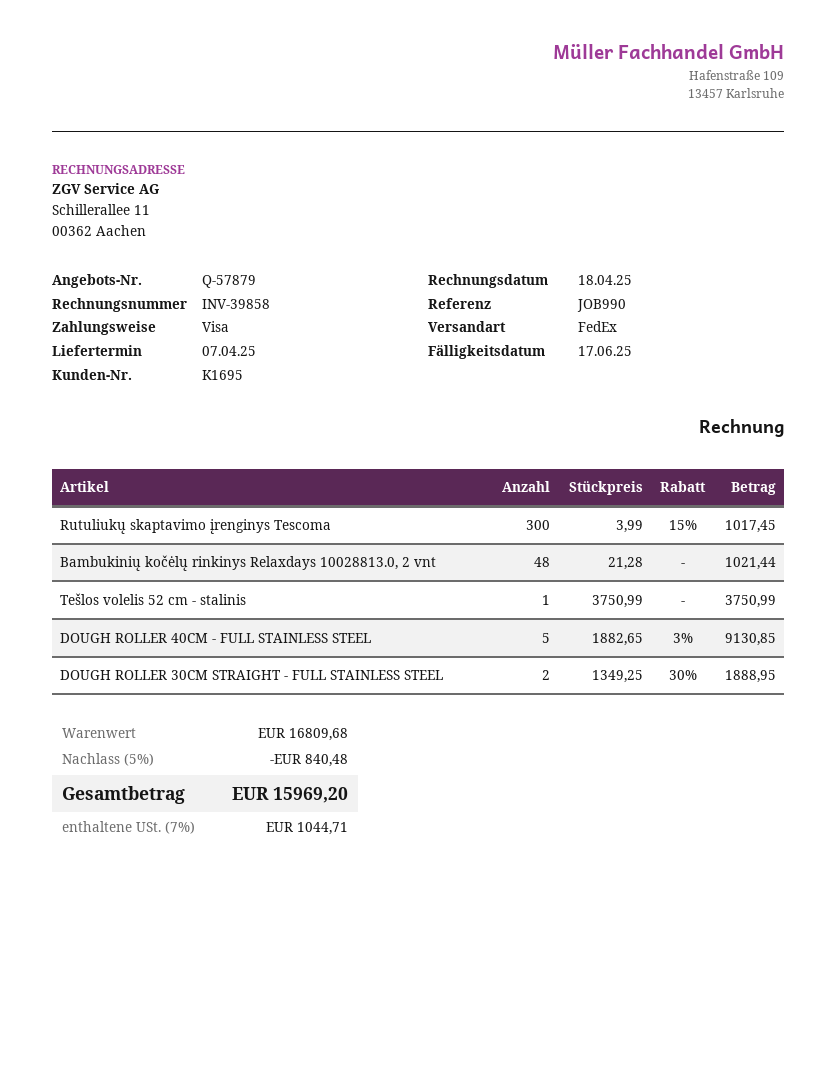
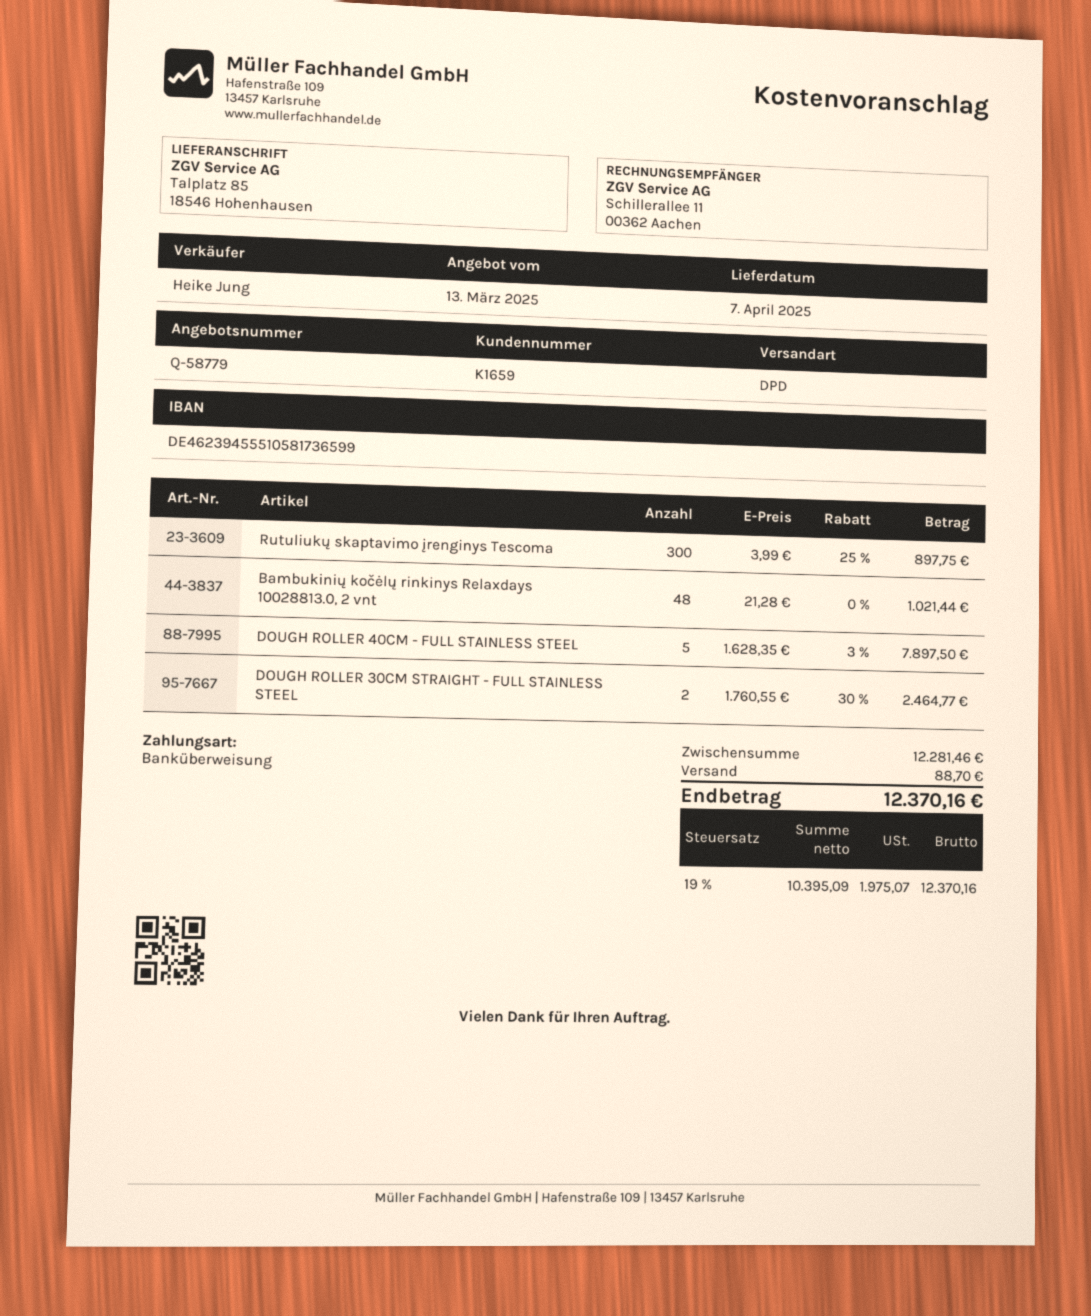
quote number: Q-57879 -> Q-58779
customer number: K1695 -> K1659
payment method: Visa -> bank transfer
shipping method: FedEx -> DPD
Rutuliukų skaptavimo įrenginys Tescoma: 300 x 3.99 - 15% = 1017.45 -> 300 x 3.99 - 25% = 897.75
Tešlos volelis 52 cm - stalinis: 1 x 3750.99 = 3750.99 -> none
DOUGH ROLLER 40CM - FULL STAINLESS STEEL: 5 x 1882.65 - 3% = 9130.85 -> 5 x 1628.35 - 3% = 7897.50
DOUGH ROLLER 30CM STRAIGHT - FULL STAINLESS STEEL: 2 x 1349.25 - 30% = 1888.95 -> 2 x 1760.55 - 30% = 2464.77
subtotal: 16809.68 -> 12281.46
discount: 5% = 840.48 -> none
shipping: none -> 88.70
tax: 7% = 1044.71 -> 19% = 1975.07
total: 15969.20 -> 12370.16

